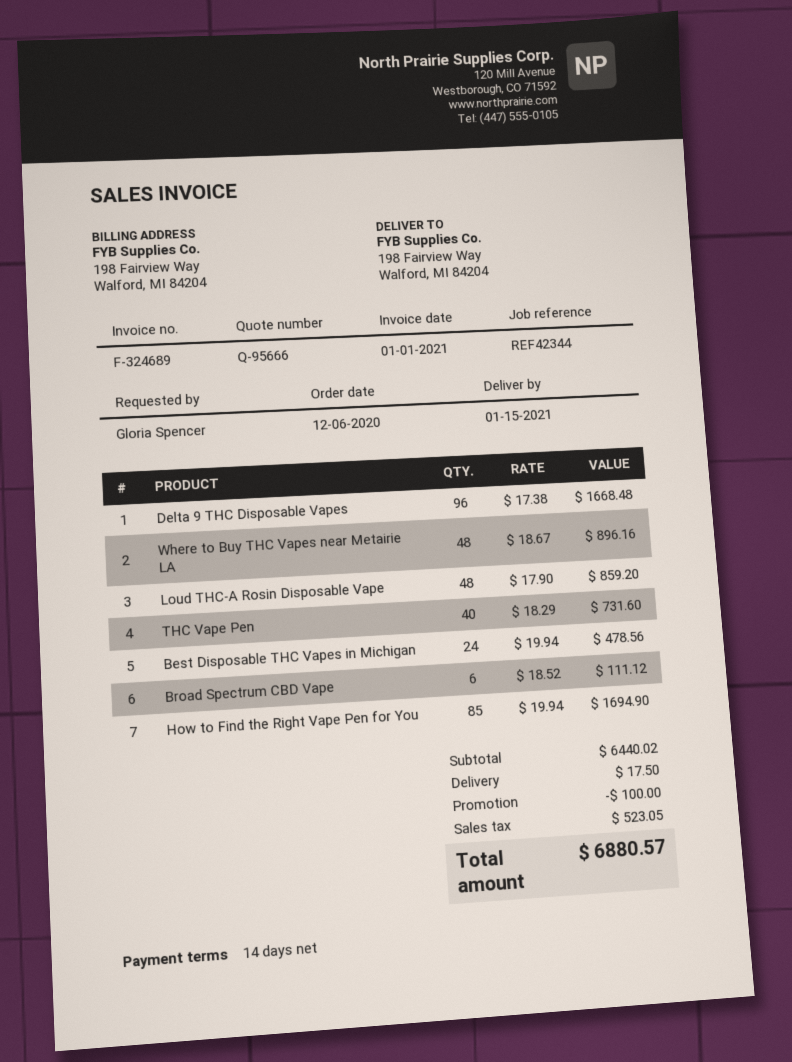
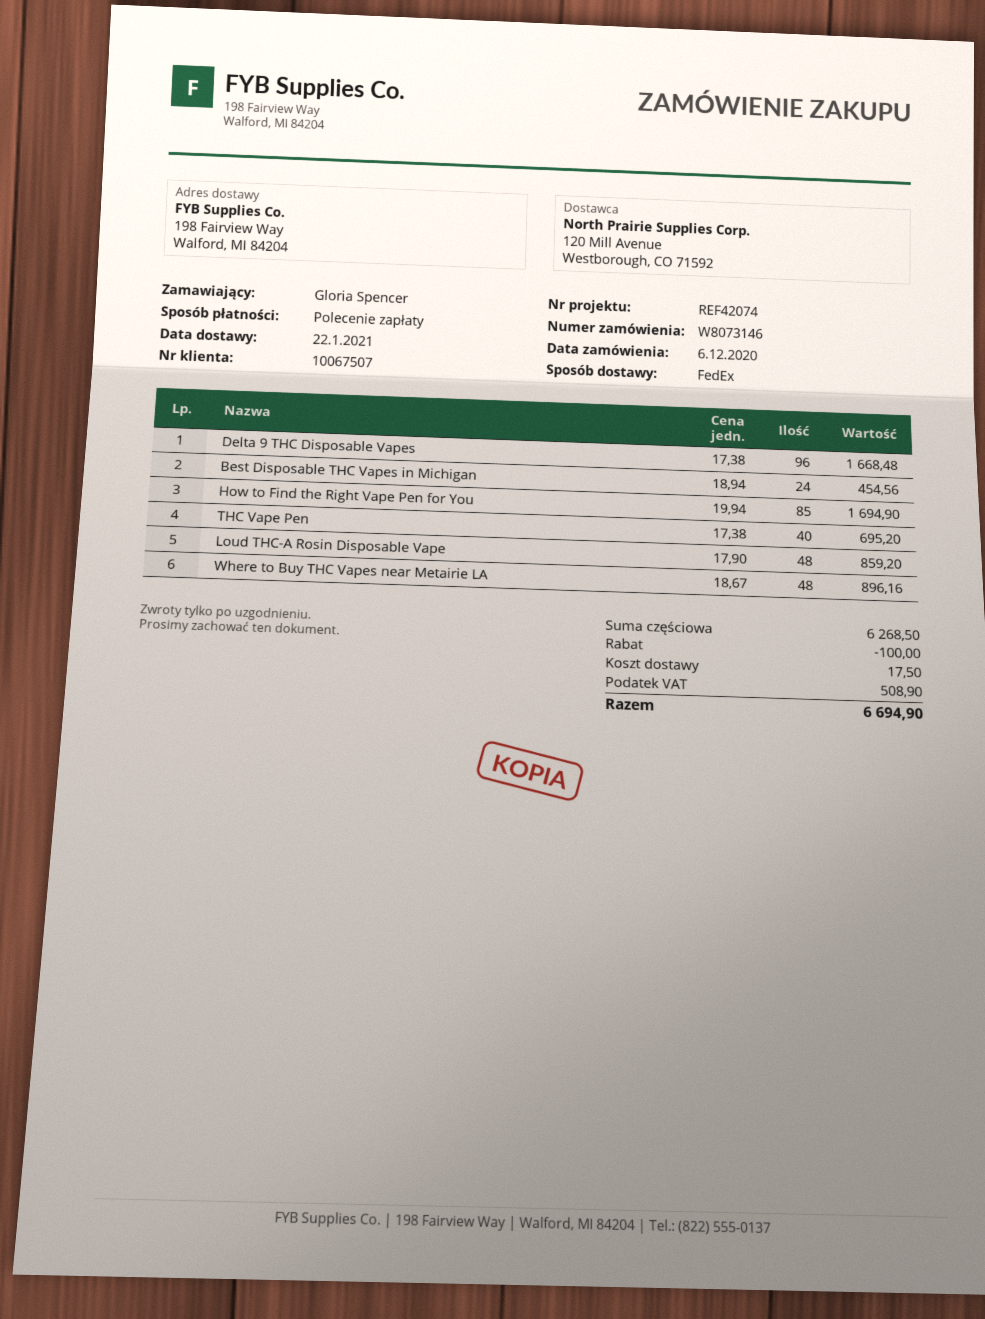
delivery date: 2021-01-15 -> 2021-01-22
reference: REF42344 -> REF42074
THC Vape Pen: 40 x 18.29 = 731.60 -> 40 x 17.38 = 695.20
Best Disposable THC Vapes in Michigan: 24 x 19.94 = 478.56 -> 24 x 18.94 = 454.56
Broad Spectrum CBD Vape: 6 x 18.52 = 111.12 -> none
subtotal: 6440.02 -> 6268.50
tax: 523.05 -> 508.90
total: 6880.57 -> 6694.90

